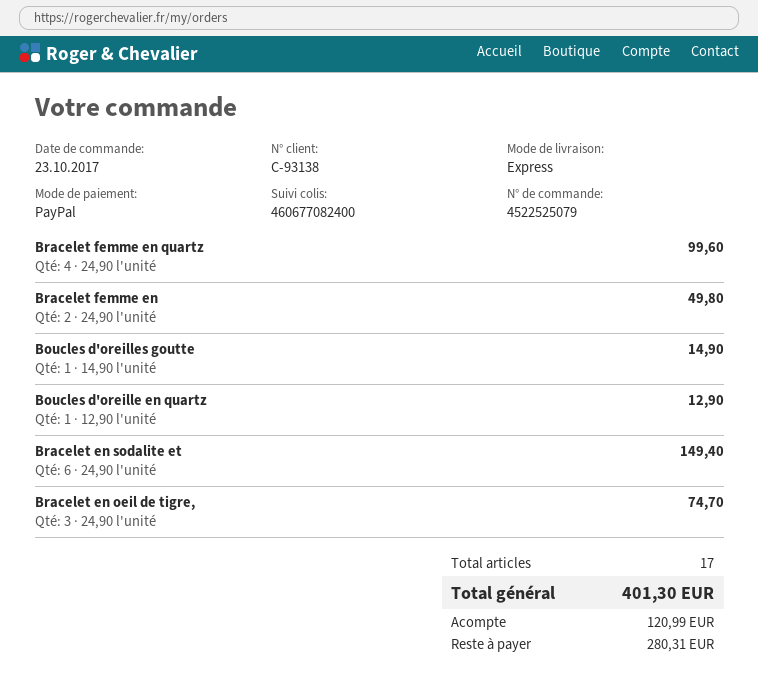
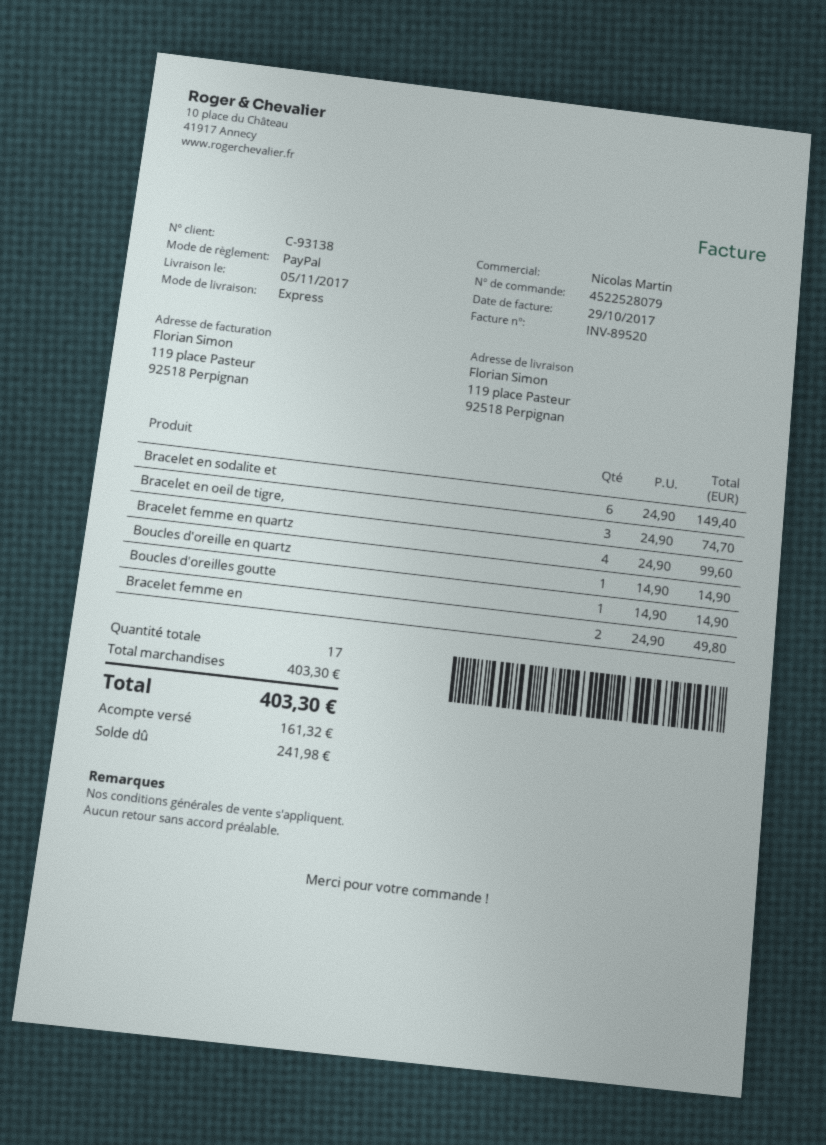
order number: 4522525079 -> 4522528079
Boucles d'oreille en quartz: 1 x 12.90 = 12.90 -> 1 x 14.90 = 14.90
total: 401.30 -> 403.30
deposit: 120.99 -> 161.32
balance: 280.31 -> 241.98

